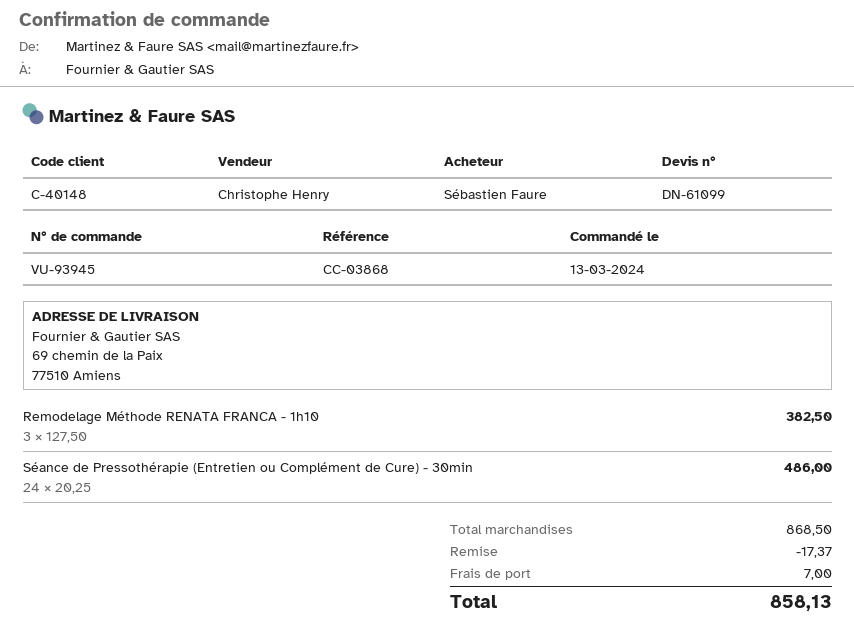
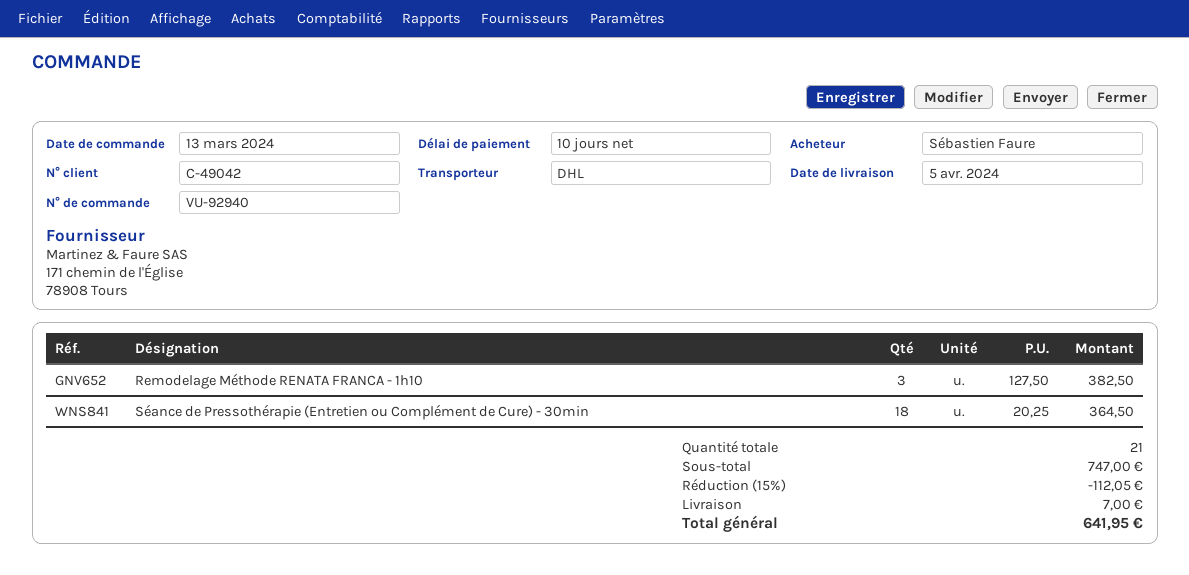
order number: VU-93945 -> VU-92940
customer number: C-40148 -> C-49042
Séance de Pressothérapie (Entretien ou Complément de Cure) - 30min: 24 x 20.25 = 486.00 -> 18 x 20.25 = 364.50
subtotal: 868.50 -> 747.00
discount: 17.37 -> 112.05
total: 858.13 -> 641.95

